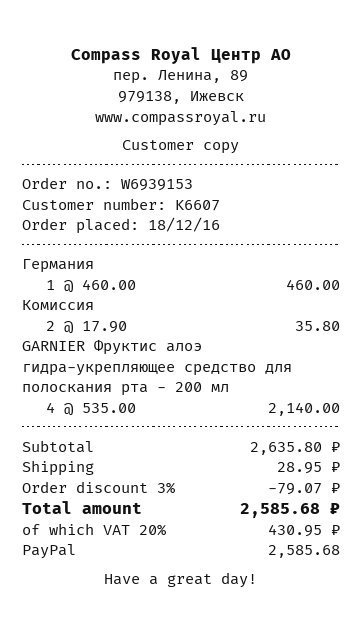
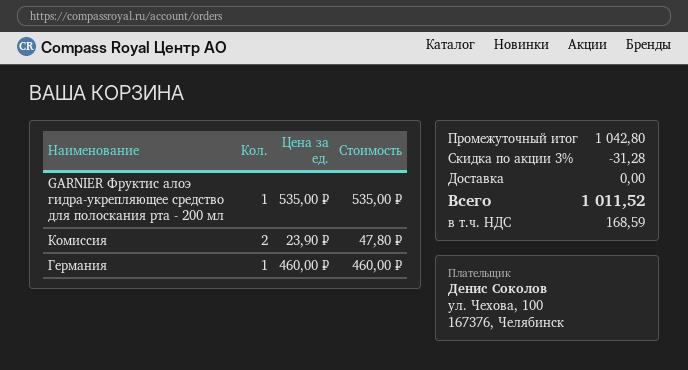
Комиссия: 2 x 17.90 = 35.80 -> 2 x 23.90 = 47.80
GARNIER Фруктис алоэ гидра-укрепляющее средство для полоскания рта - 200 мл: 4 x 535.00 = 2140.00 -> 1 x 535.00 = 535.00
subtotal: 2635.80 -> 1042.80
discount: 3% = 79.07 -> 3% = 31.28
shipping: 28.95 -> 0.00
tax: 430.95 -> 168.59
total: 2585.68 -> 1011.52

